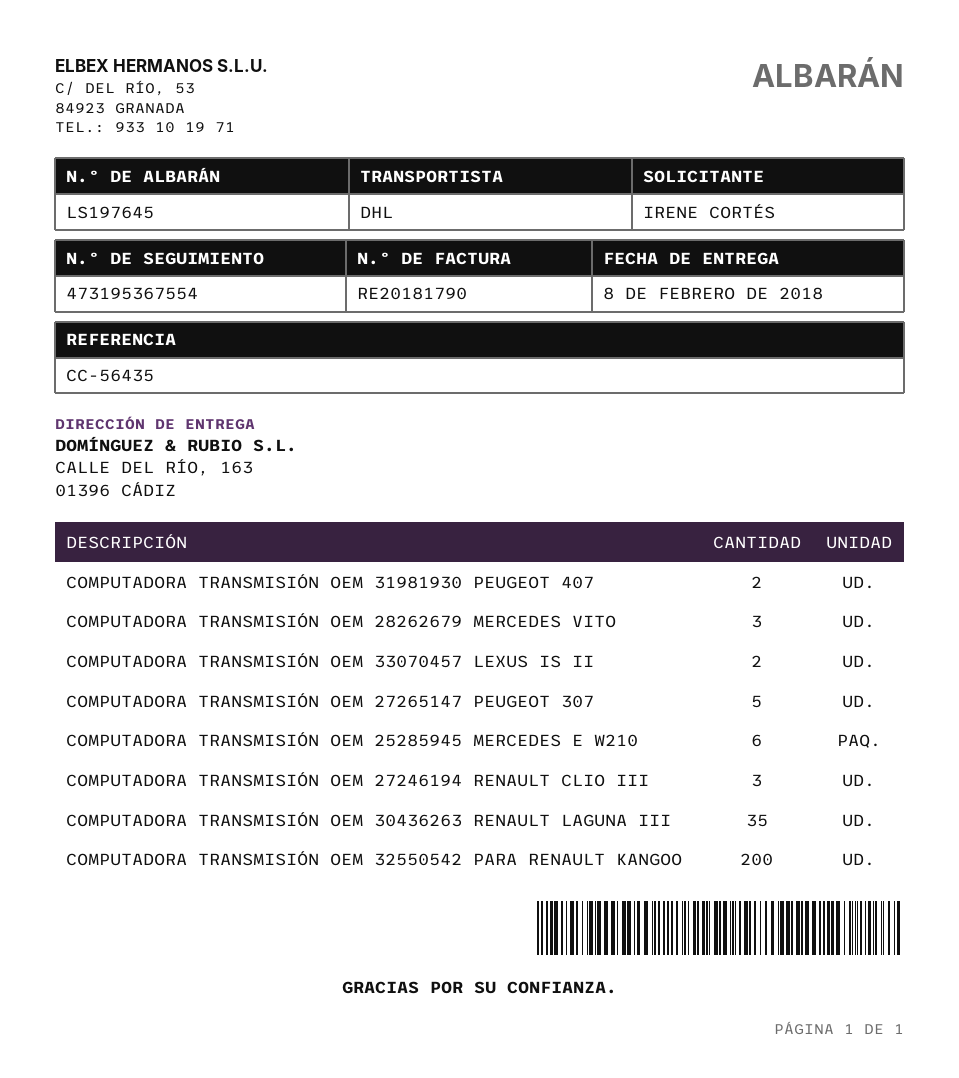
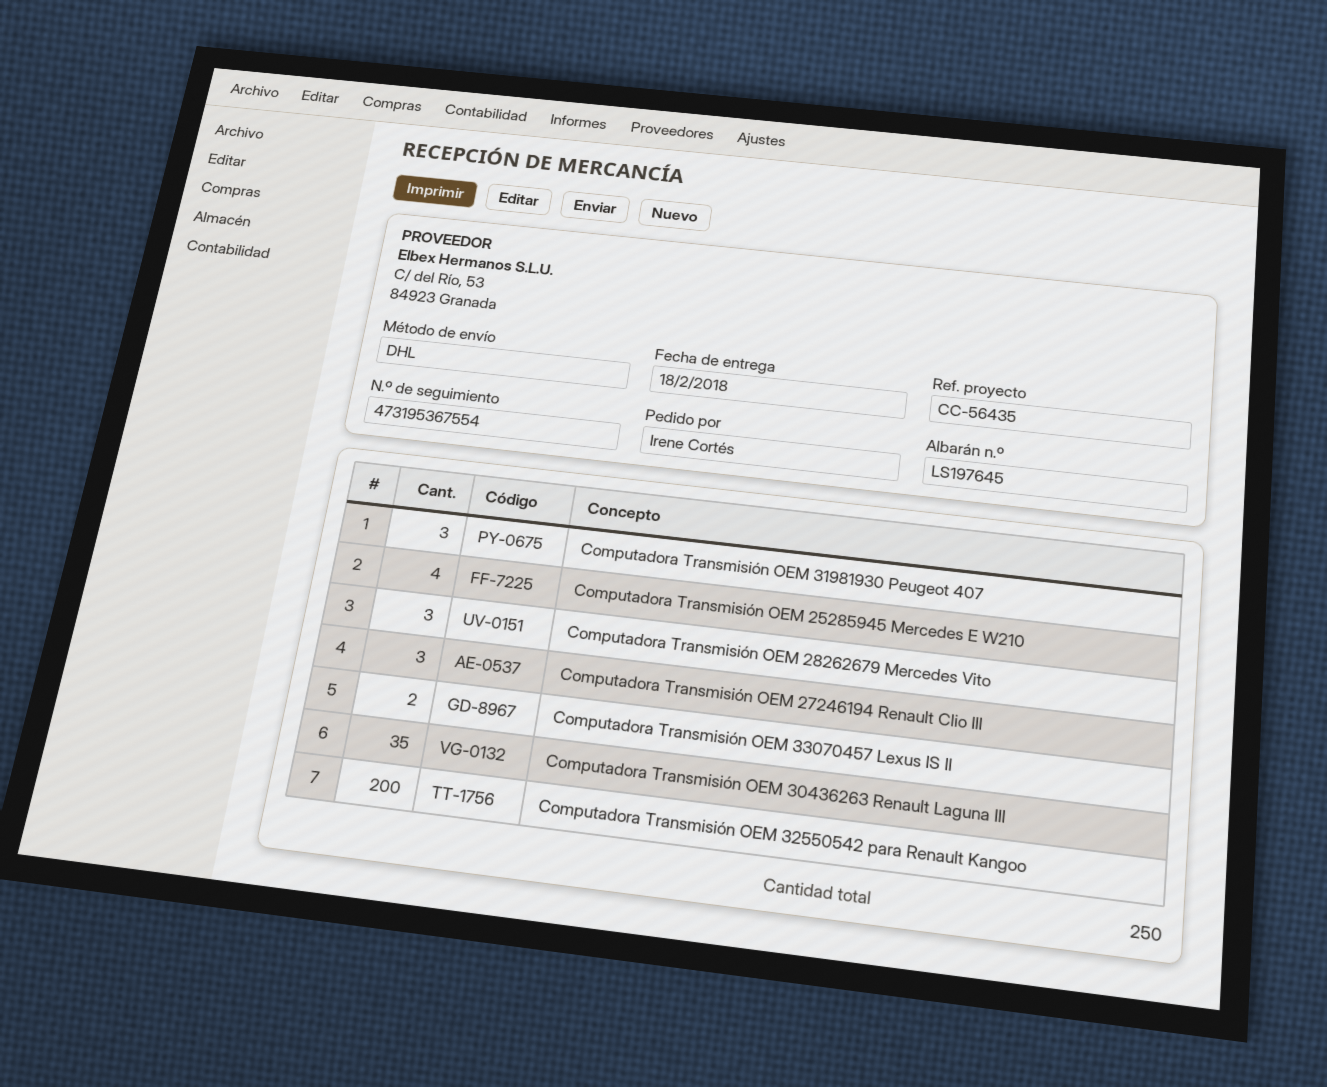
delivery date: 2018-02-08 -> 2018-02-18
COMPUTADORA TRANSMISIÓN OEM 31981930 PEUGEOT 407: 2 -> 3
COMPUTADORA TRANSMISIÓN OEM 27265147 PEUGEOT 307: 5 -> none
COMPUTADORA TRANSMISIÓN OEM 25285945 MERCEDES E W210: 6 -> 4

